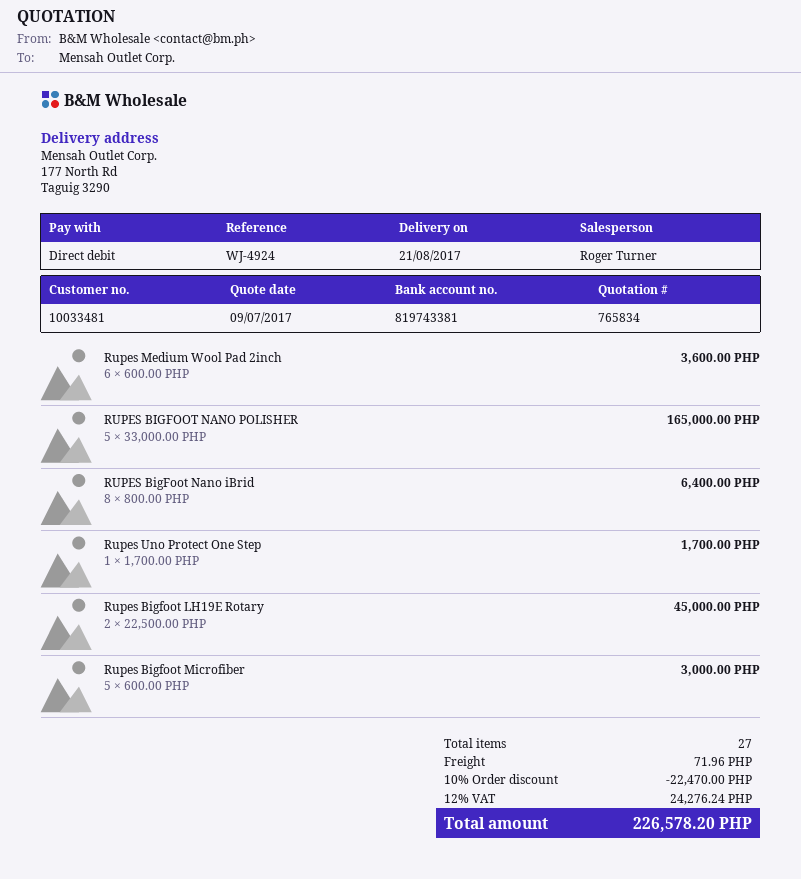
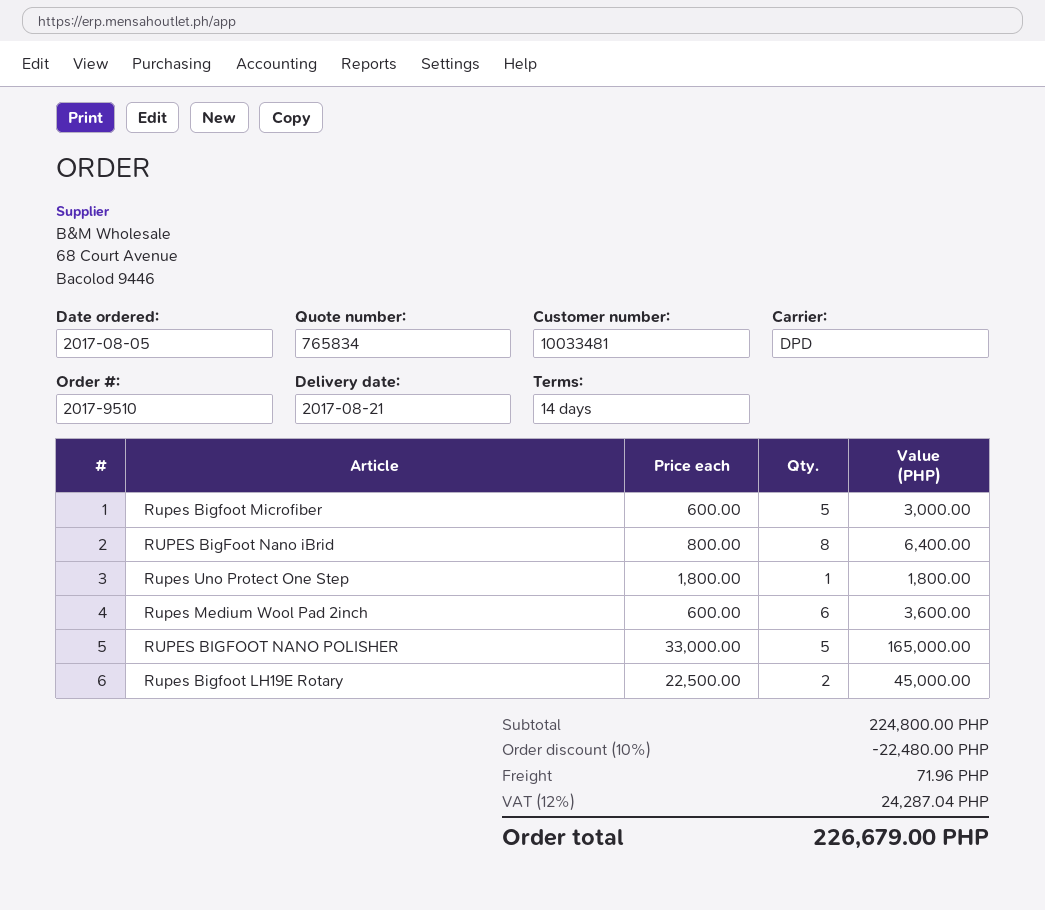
Rupes Uno Protect One Step: 1 x 1700.00 = 1700.00 -> 1 x 1800.00 = 1800.00
discount: 10% = 22470.00 -> 10% = 22480.00
tax: 12% = 24276.24 -> 12% = 24287.04
total: 226578.20 -> 226679.00

